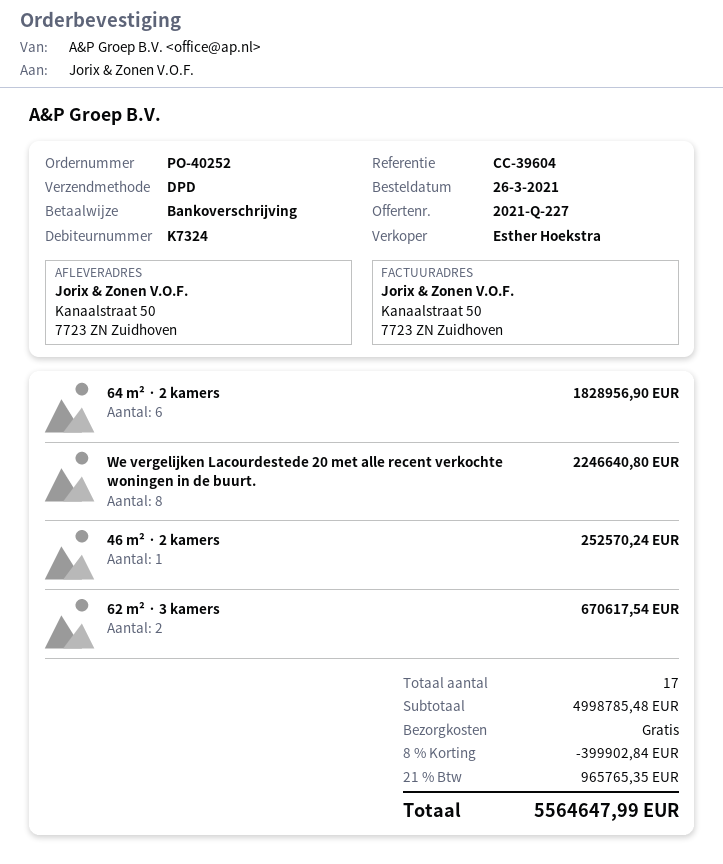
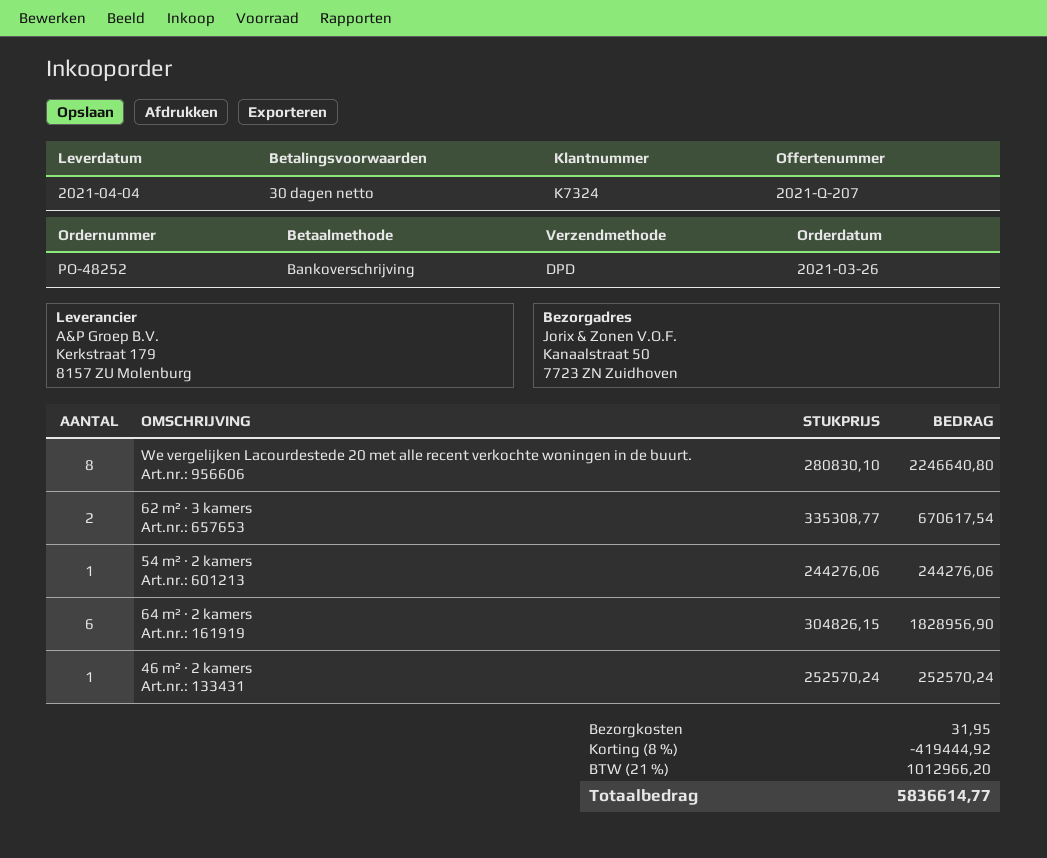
quote number: 2021-Q-227 -> 2021-Q-207
order number: PO-40252 -> PO-48252
54 m² · 2 kamers: none -> 1 for 244276.06
discount: 8% = 399902.84 -> 8% = 419444.92
shipping: 0.00 -> 31.95
tax: 21% = 965765.35 -> 21% = 1012966.20
total: 5564647.99 -> 5836614.77

